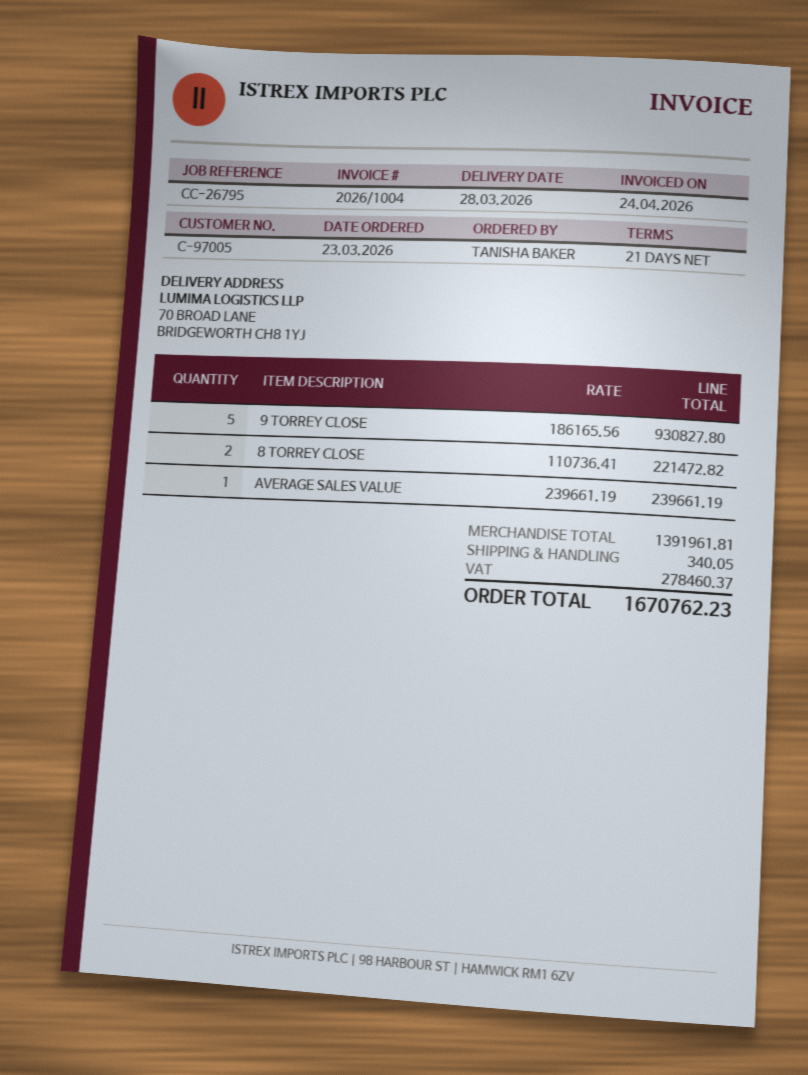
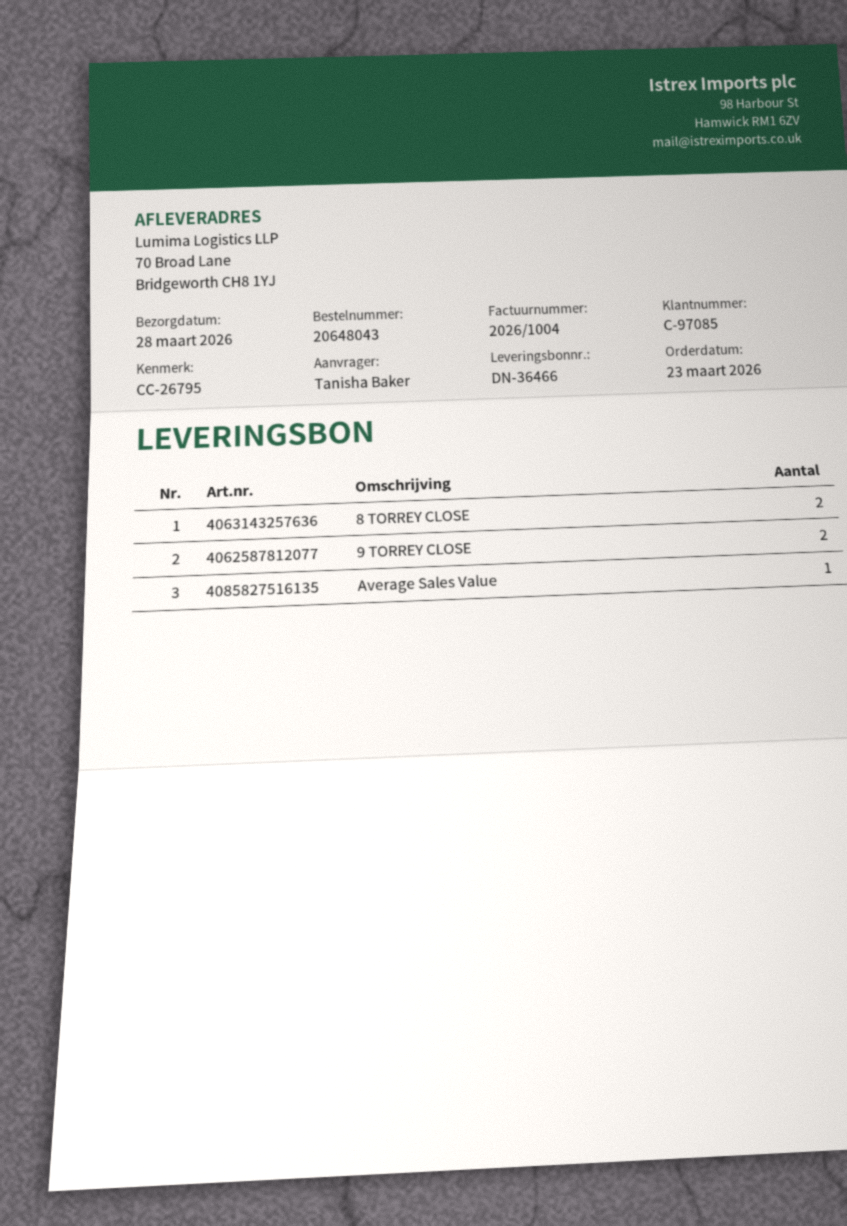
customer number: C-97005 -> C-97085
9 TORREY CLOSE: 5 -> 2

